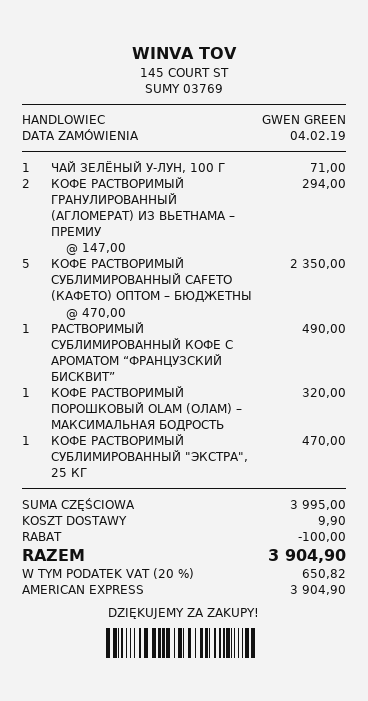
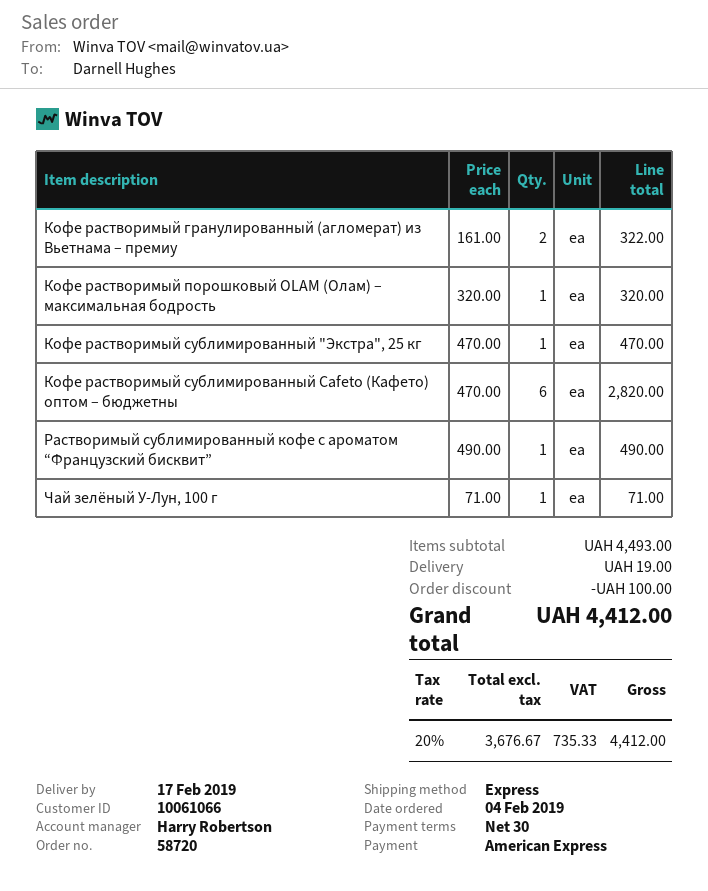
sales rep: GWEN GREEN -> Harry Robertson
КОФЕ РАСТВОРИМЫЙ ГРАНУЛИРОВАННЫЙ (АГЛОМЕРАТ) ИЗ ВЬЕТНАМА – ПРЕМИУ: 2 x 147.00 = 294.00 -> 2 x 161.00 = 322.00
КОФЕ РАСТВОРИМЫЙ СУБЛИМИРОВАННЫЙ CAFETO (КАФЕТО) ОПТОМ – БЮДЖЕТНЫ: 5 x 470.00 = 2350.00 -> 6 x 470.00 = 2820.00
subtotal: 3995.00 -> 4493.00
shipping: 9.90 -> 19.00
tax: 20% = 650.82 -> 20% = 735.33
total: 3904.90 -> 4412.00

